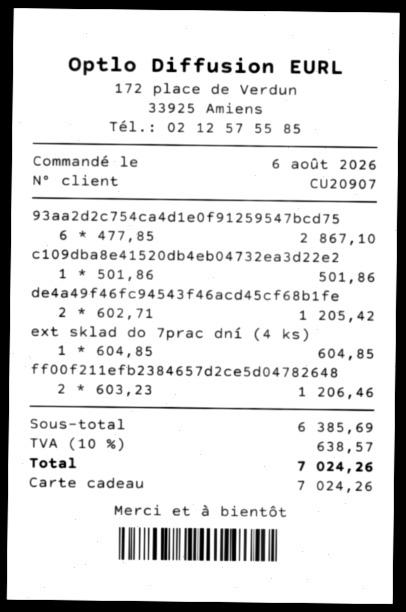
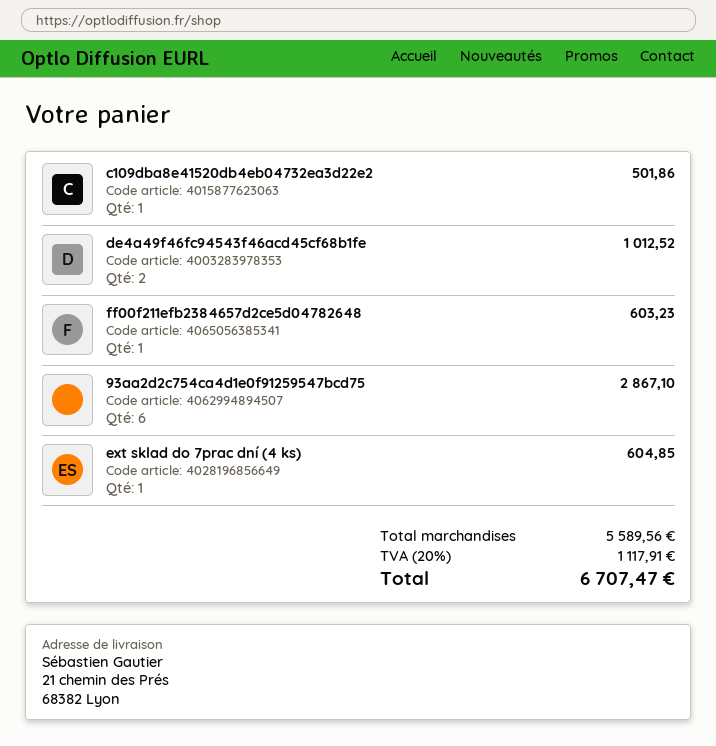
de4a49f46fc94543f46acd45cf68b1fe: 2 for 1205.42 -> 2 for 1012.52
ff00f211efb2384657d2ce5d04782648: 2 for 1206.46 -> 1 for 603.23
subtotal: 6385.69 -> 5589.56
tax: 10% = 638.57 -> 20% = 1117.91
total: 7024.26 -> 6707.47

